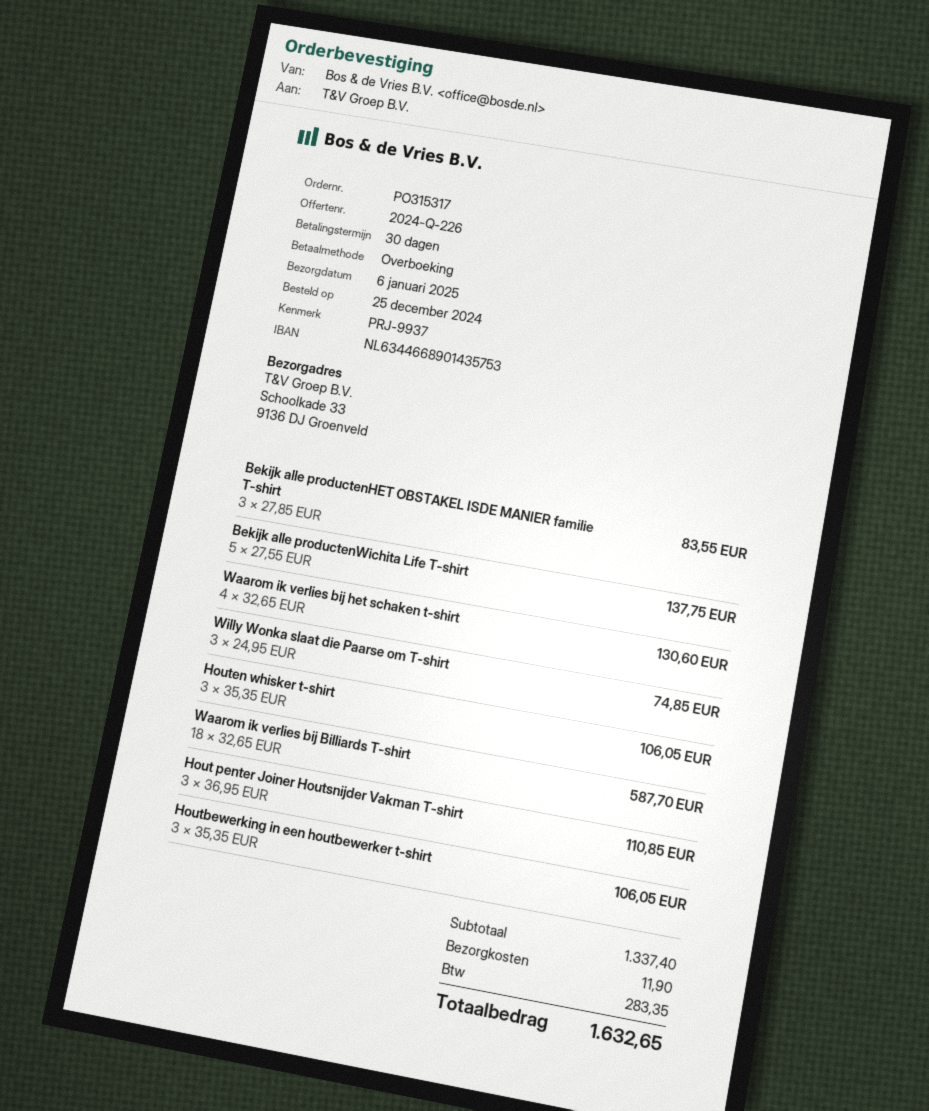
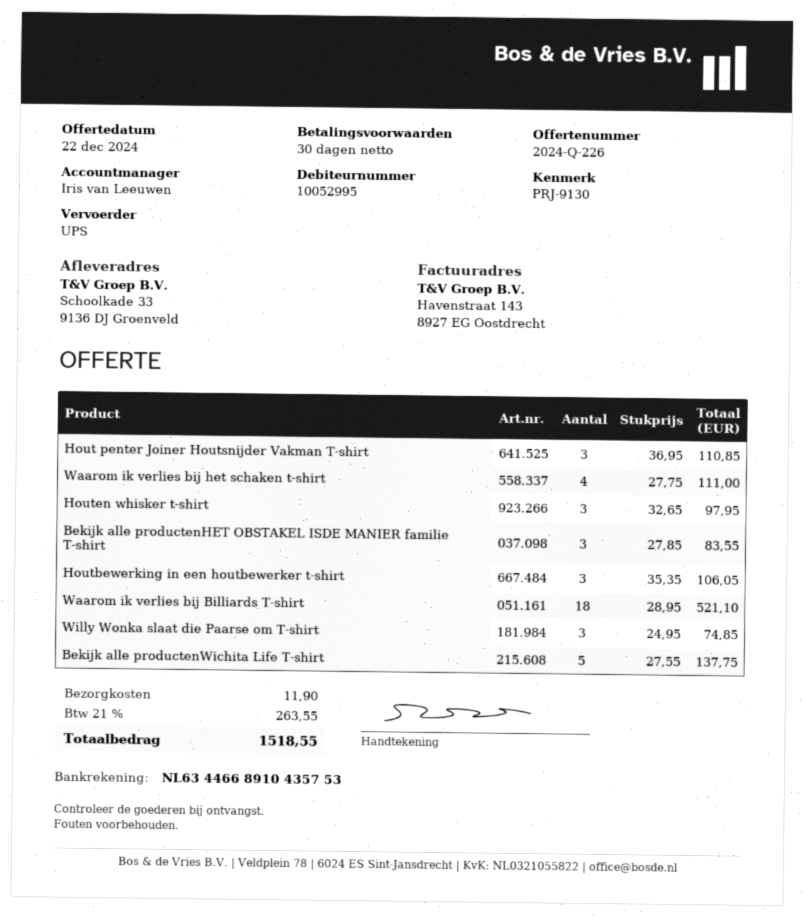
reference: PRJ-9937 -> PRJ-9130
bank account: NL6344668901435753 -> NL6344668910435753
Waarom ik verlies bij het schaken t-shirt: 4 x 32.65 = 130.60 -> 4 x 27.75 = 111.00
Houten whisker t-shirt: 3 x 35.35 = 106.05 -> 3 x 32.65 = 97.95
Waarom ik verlies bij Billiards T-shirt: 18 x 32.65 = 587.70 -> 18 x 28.95 = 521.10
tax: 283.35 -> 263.55
total: 1632.65 -> 1518.55

